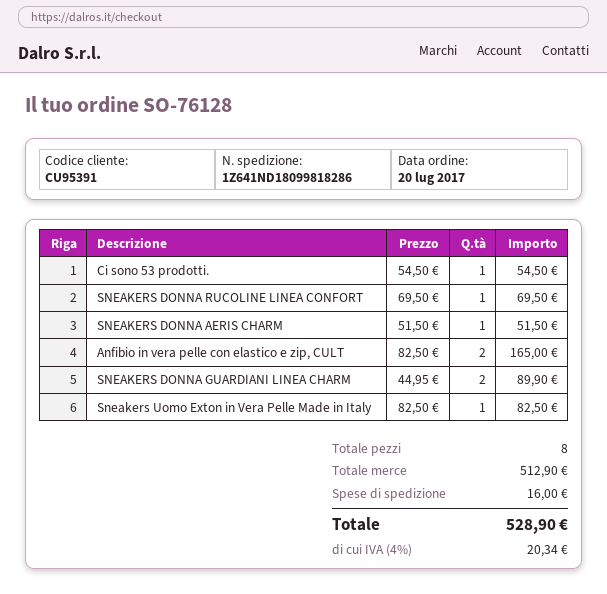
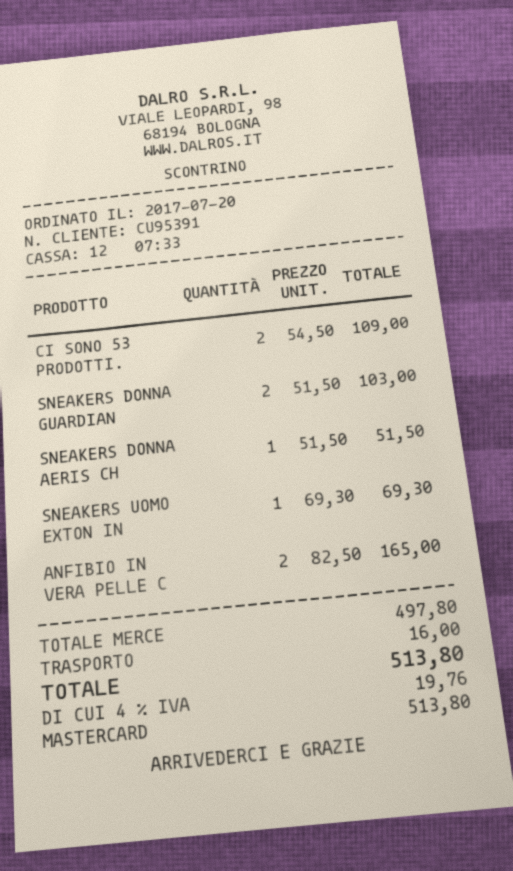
Ci sono 53 prodotti.: 1 x 54.50 = 54.50 -> 2 x 54.50 = 109.00
SNEAKERS DONNA RUCOLINE LINEA CONFORT: 1 x 69.50 = 69.50 -> none
SNEAKERS DONNA GUARDIANI LINEA CHARM: 2 x 44.95 = 89.90 -> 2 x 51.50 = 103.00
Sneakers Uomo Exton in Vera Pelle Made in Italy: 1 x 82.50 = 82.50 -> 1 x 69.30 = 69.30
subtotal: 512.90 -> 497.80
tax: 4% = 20.34 -> 4% = 19.76
total: 528.90 -> 513.80

